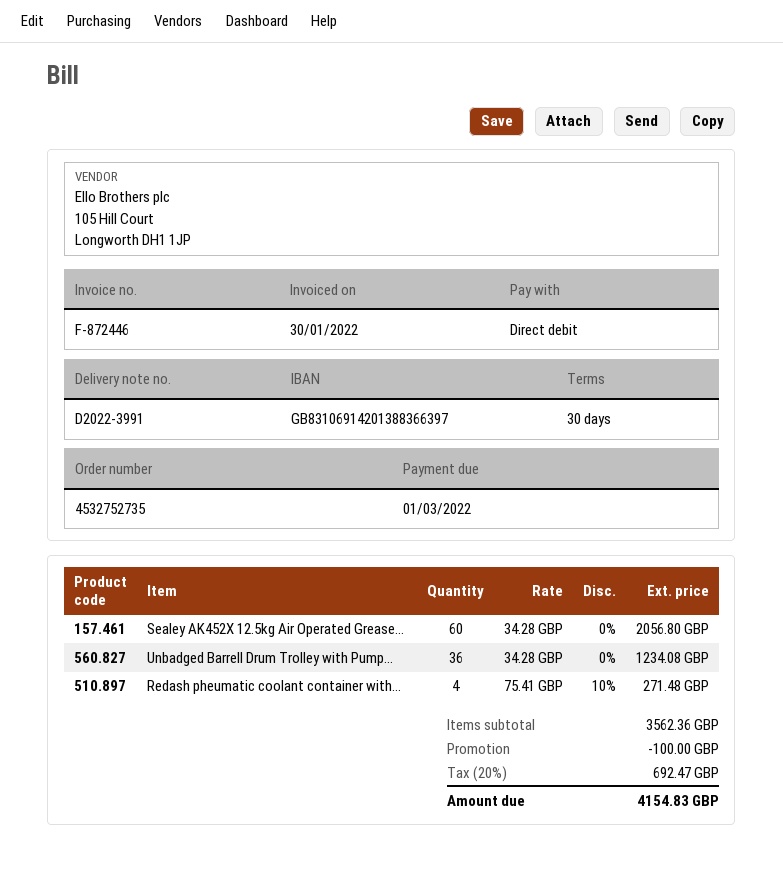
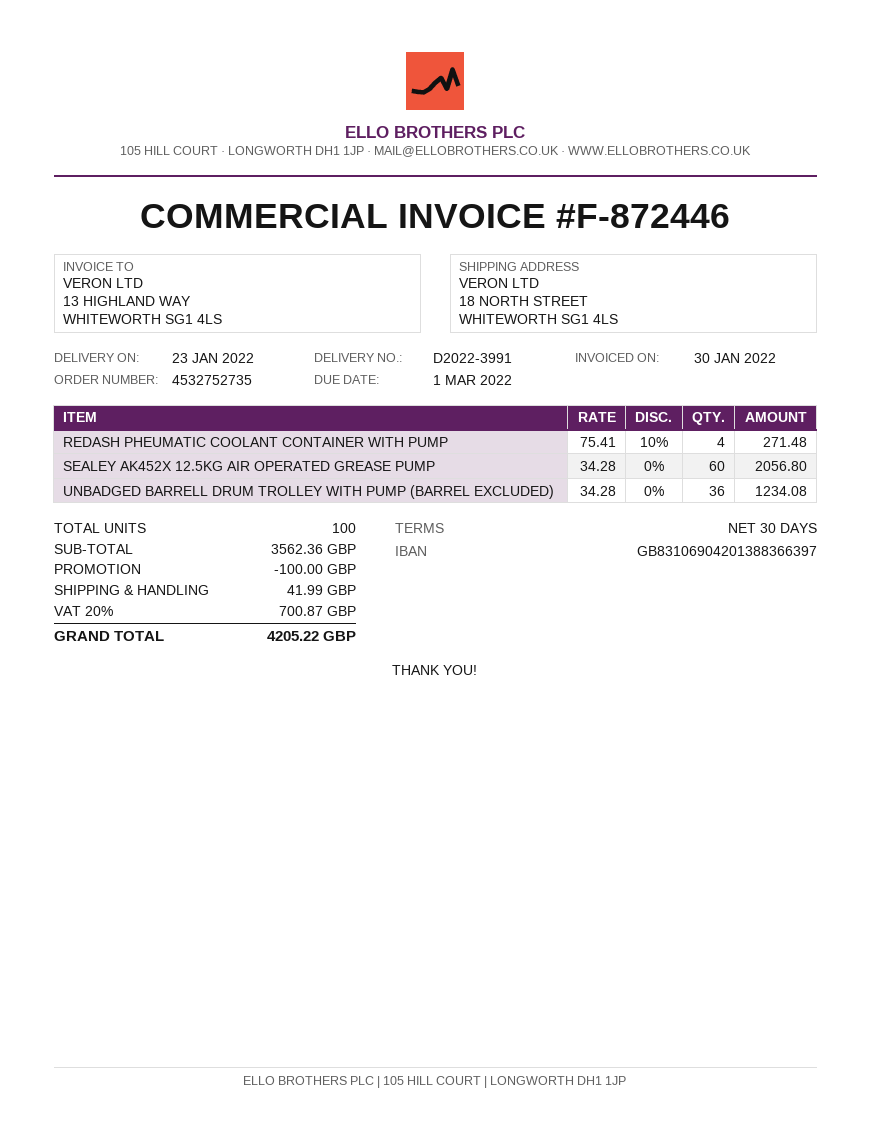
bank account: GB83106914201388366397 -> GB83106904201388366397
shipping: none -> 41.99
tax: 20% = 692.47 -> 20% = 700.87
total: 4154.83 -> 4205.22

